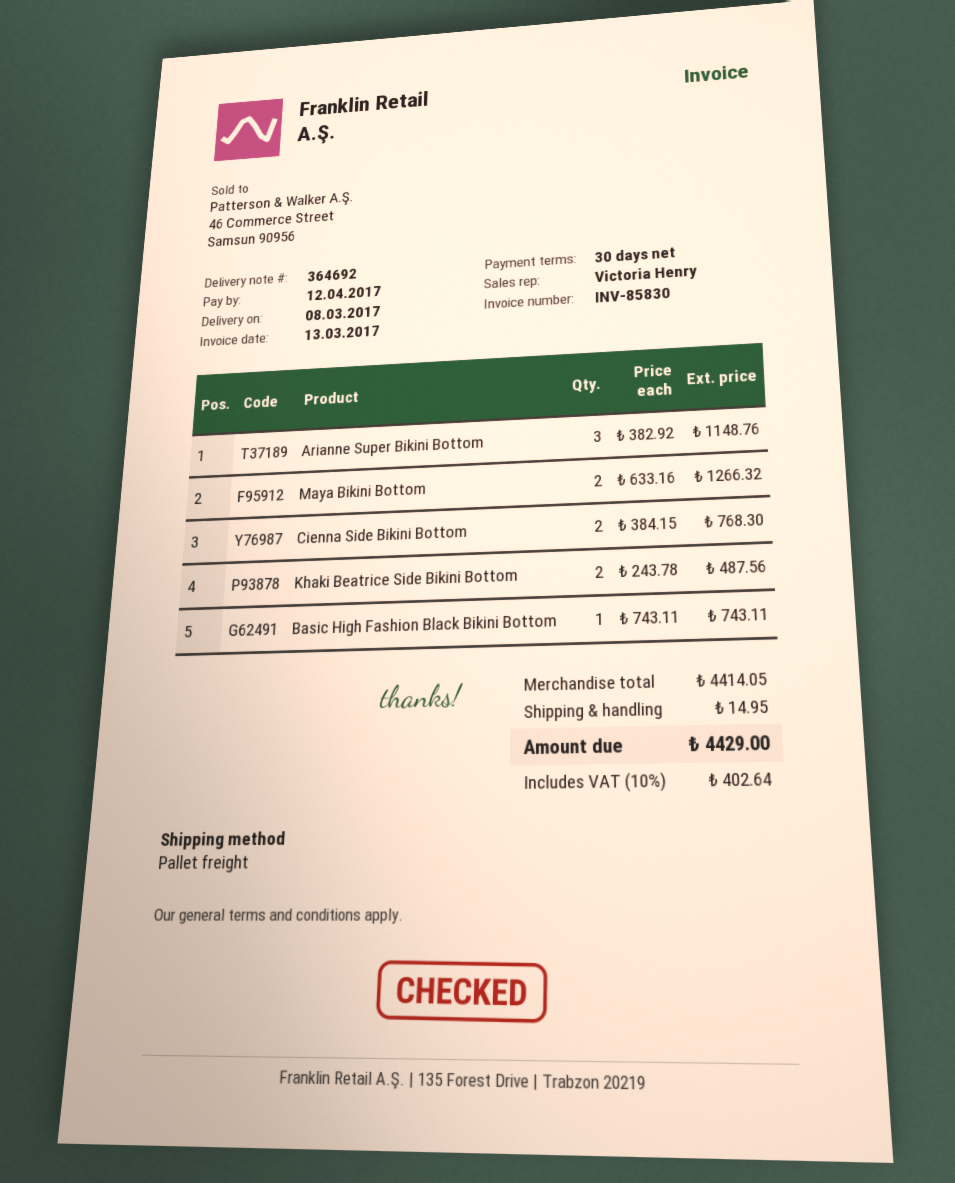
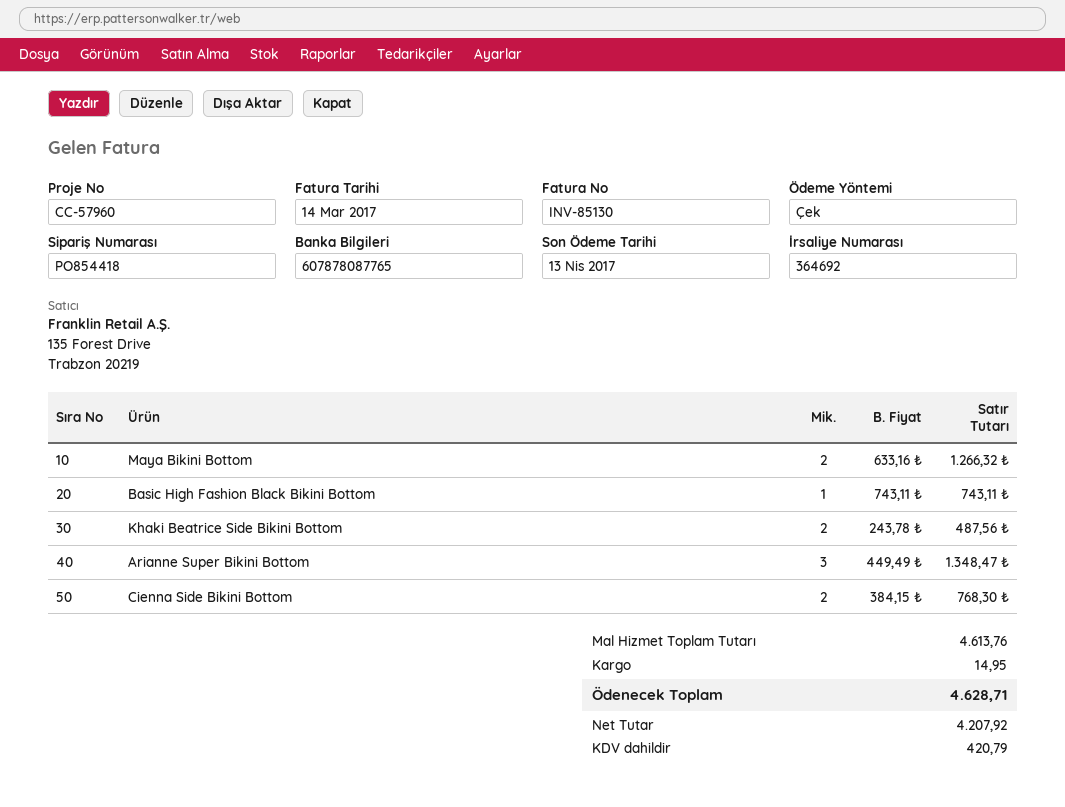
invoice number: INV-85830 -> INV-85130
invoice date: 2017-03-13 -> 2017-03-14
due date: 2017-04-12 -> 2017-04-13
Arianne Super Bikini Bottom: 3 x 382.92 = 1148.76 -> 3 x 449.49 = 1348.47
subtotal: 4414.05 -> 4613.76
tax: 402.64 -> 420.79
total: 4429.00 -> 4628.71

